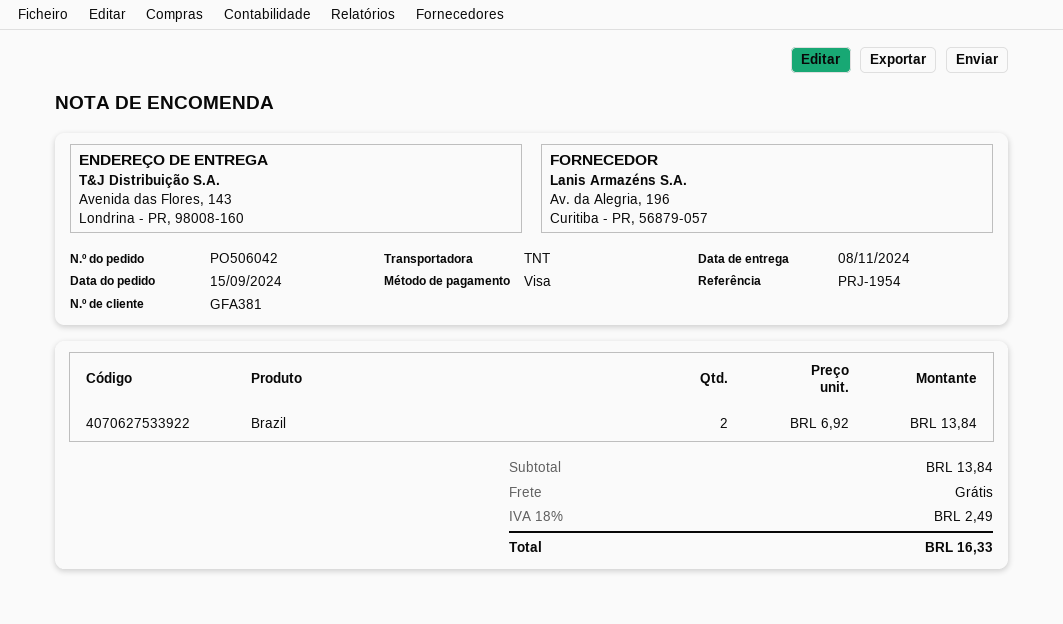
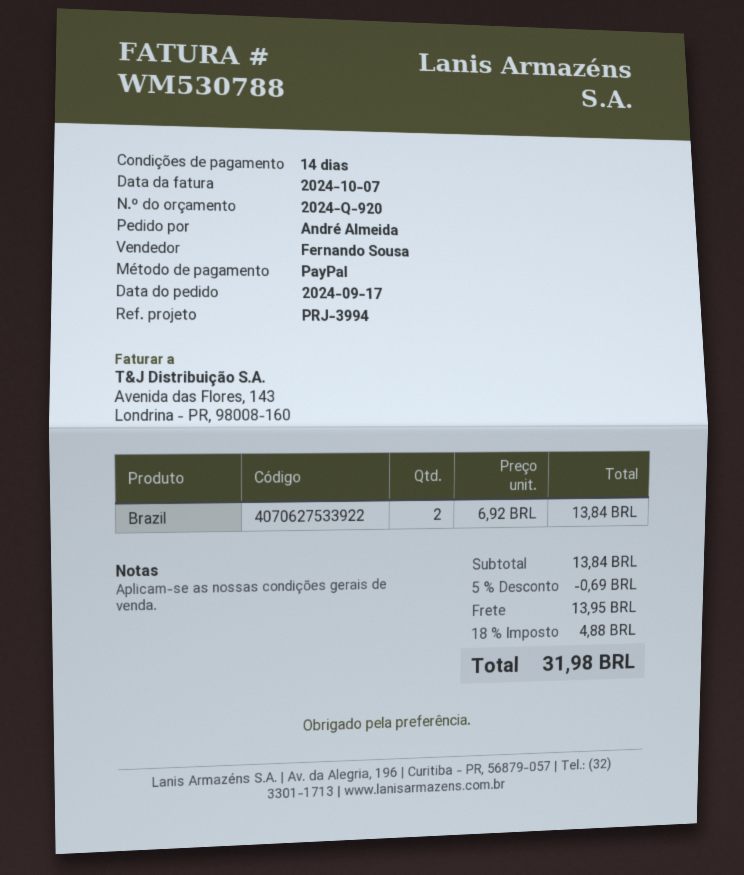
order date: 2024-09-15 -> 2024-09-17
reference: PRJ-1954 -> PRJ-3994
payment method: Visa -> PayPal
discount: none -> 5% = 0.69
shipping: 0.00 -> 13.95
tax: 18% = 2.49 -> 18% = 4.88
total: 16.33 -> 31.98

